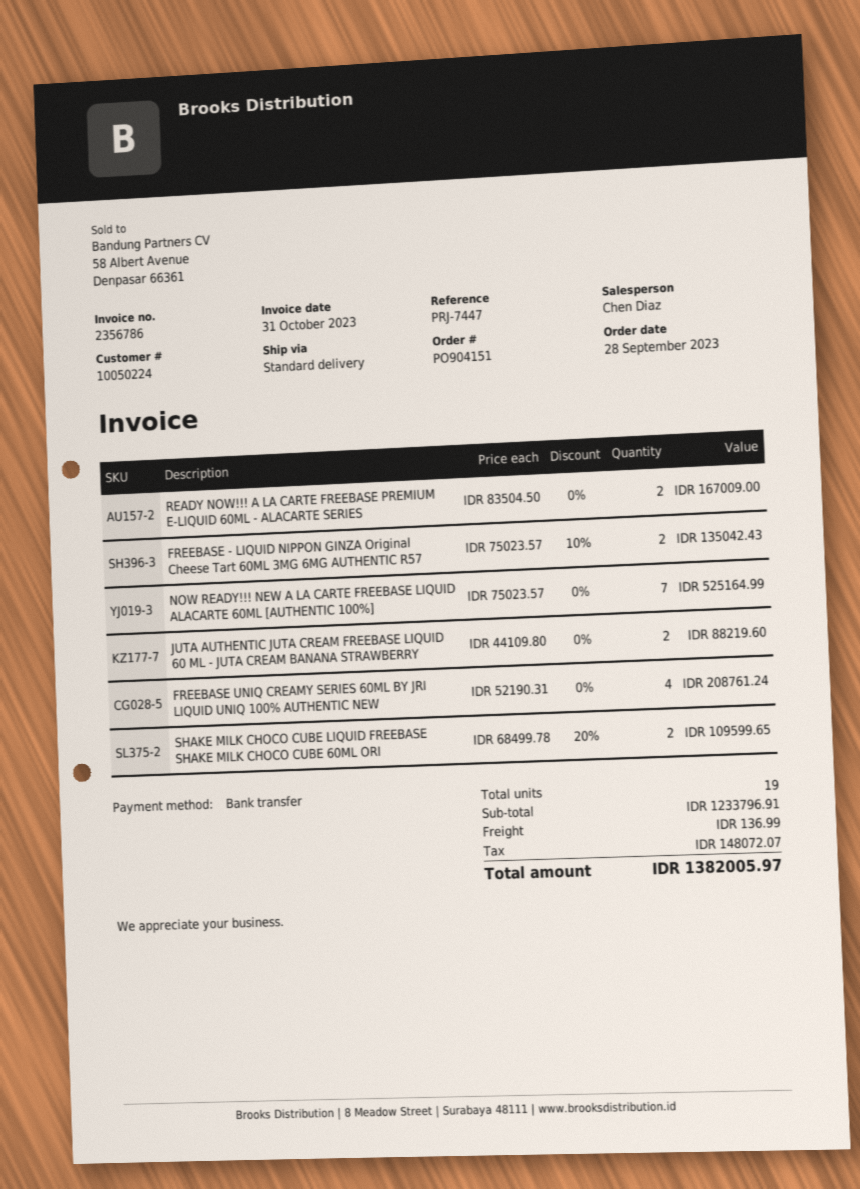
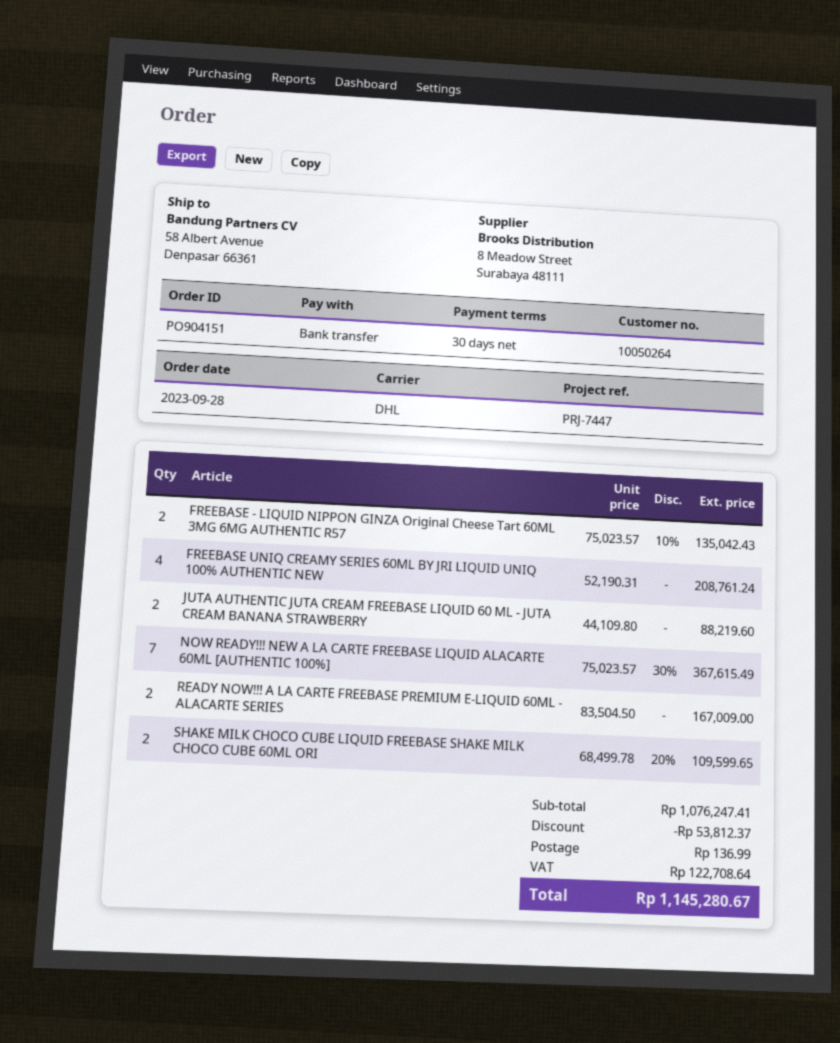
customer number: 10050224 -> 10050264
shipping method: standard -> DHL
NOW READY!!! NEW A LA CARTE FREEBASE LIQUID ALACARTE 60ML [AUTHENTIC 100%]: 7 x 75023.57 = 525164.99 -> 7 x 75023.57 - 30% = 367615.49
subtotal: 1233796.91 -> 1076247.41
discount: none -> 53812.37
tax: 148072.07 -> 122708.64
total: 1382005.97 -> 1145280.67

